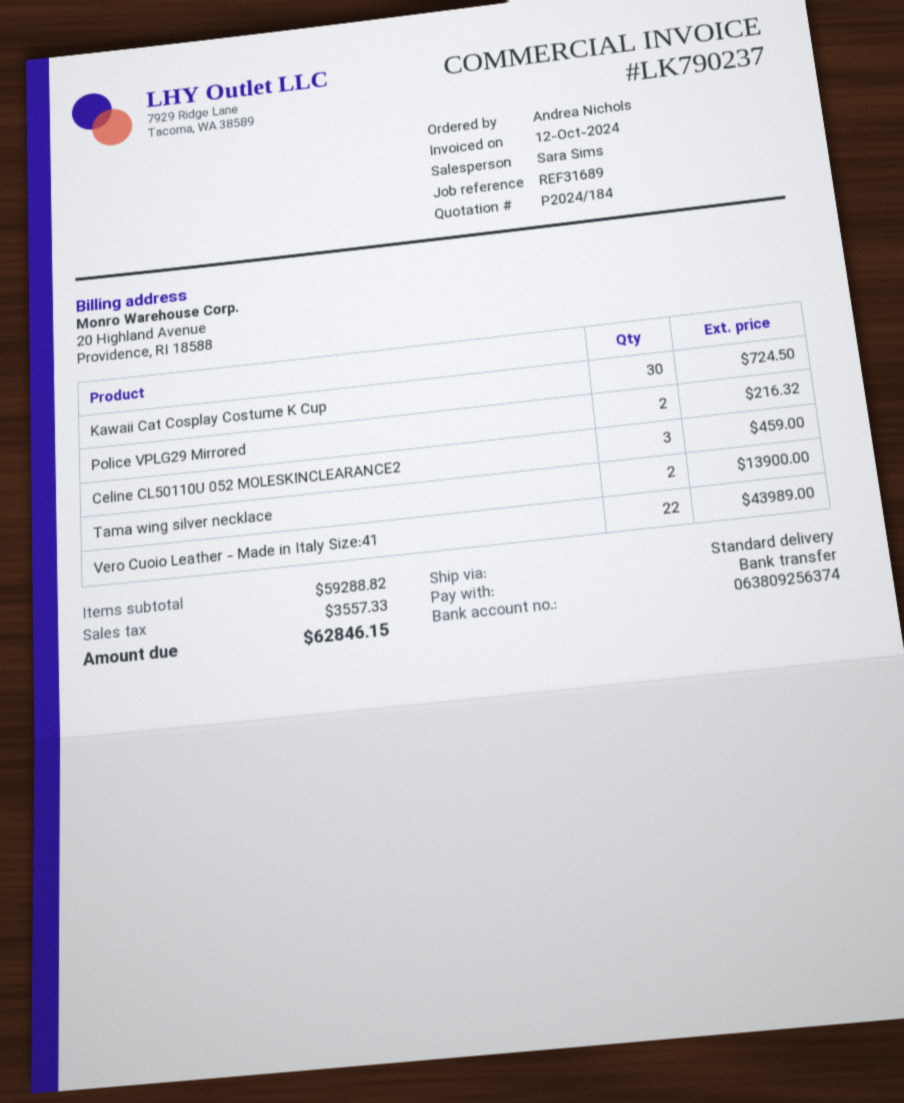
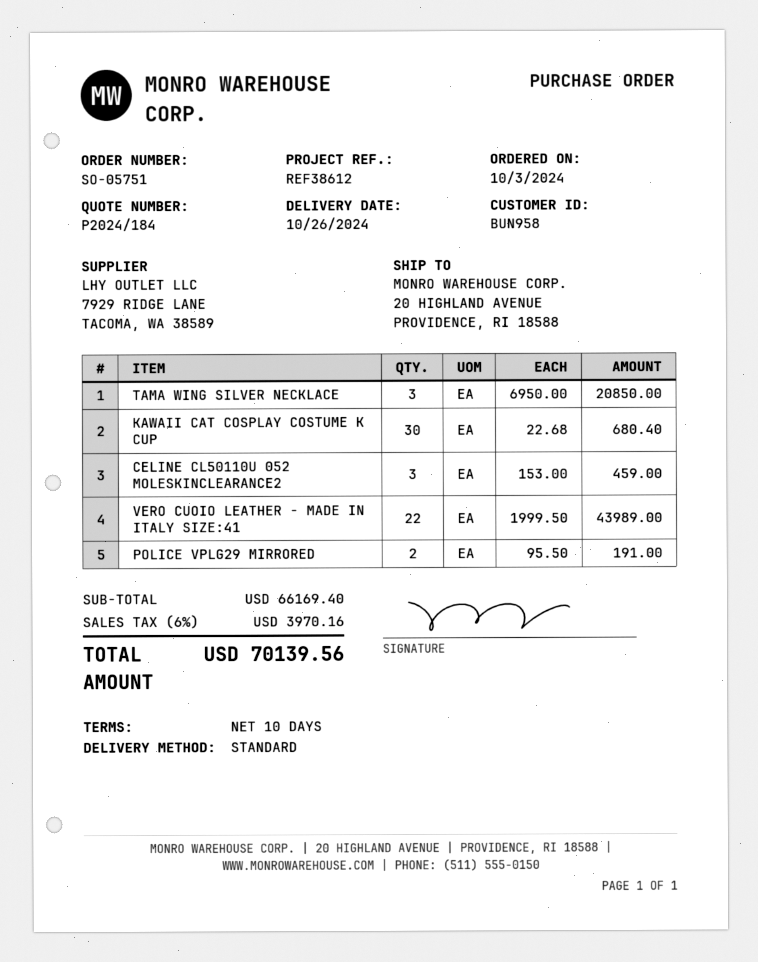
reference: REF31689 -> REF38612
Kawaii Cat Cosplay Costume K Cup: 30 for 724.50 -> 30 for 680.40
Police VPLG29 Mirrored: 2 for 216.32 -> 2 for 191.00
Tama wing silver necklace: 2 for 13900.00 -> 3 for 20850.00
subtotal: 59288.82 -> 66169.40
tax: 3557.33 -> 3970.16
total: 62846.15 -> 70139.56

